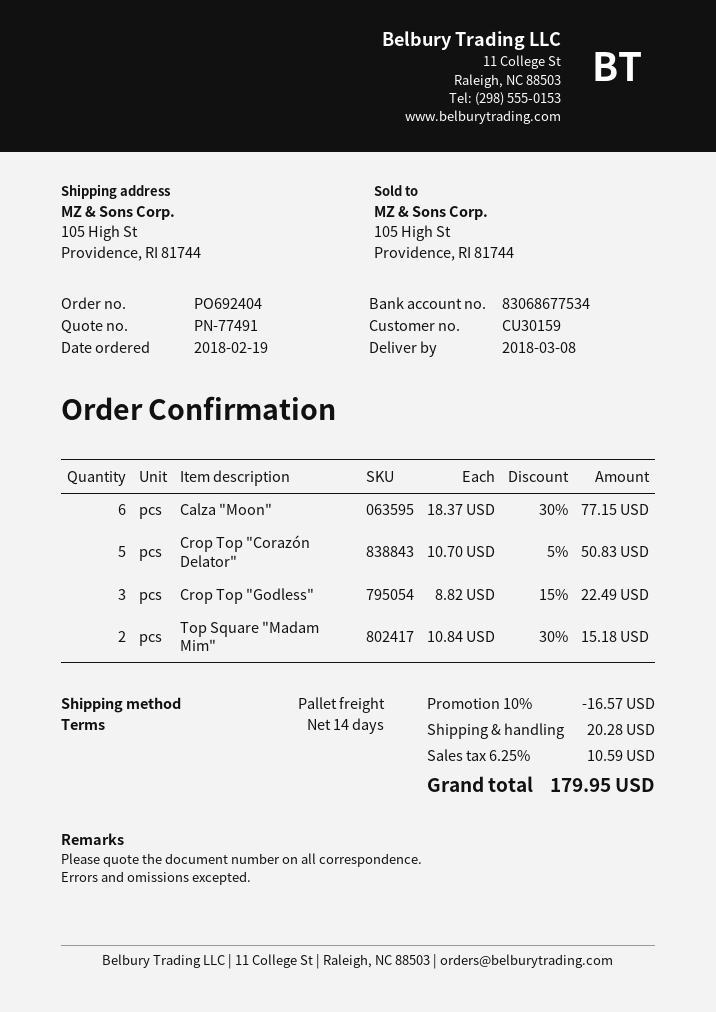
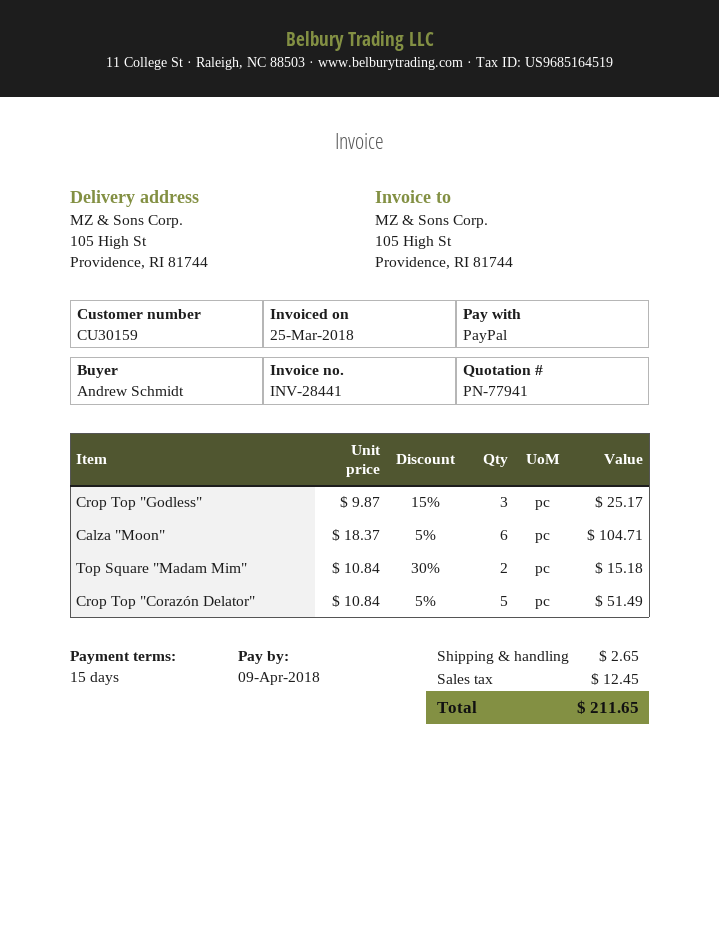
quote number: PN-77491 -> PN-77941
payment terms: 14 days -> 15 days
Calza "Moon": 6 x 18.37 - 30% = 77.15 -> 6 x 18.37 - 5% = 104.71
Crop Top "Corazón Delator": 5 x 10.70 - 5% = 50.83 -> 5 x 10.84 - 5% = 51.49
Crop Top "Godless": 3 x 8.82 - 15% = 22.49 -> 3 x 9.87 - 15% = 25.17
discount: 10% = 16.57 -> none
shipping: 20.28 -> 2.65
tax: 10.59 -> 12.45
total: 179.95 -> 211.65

